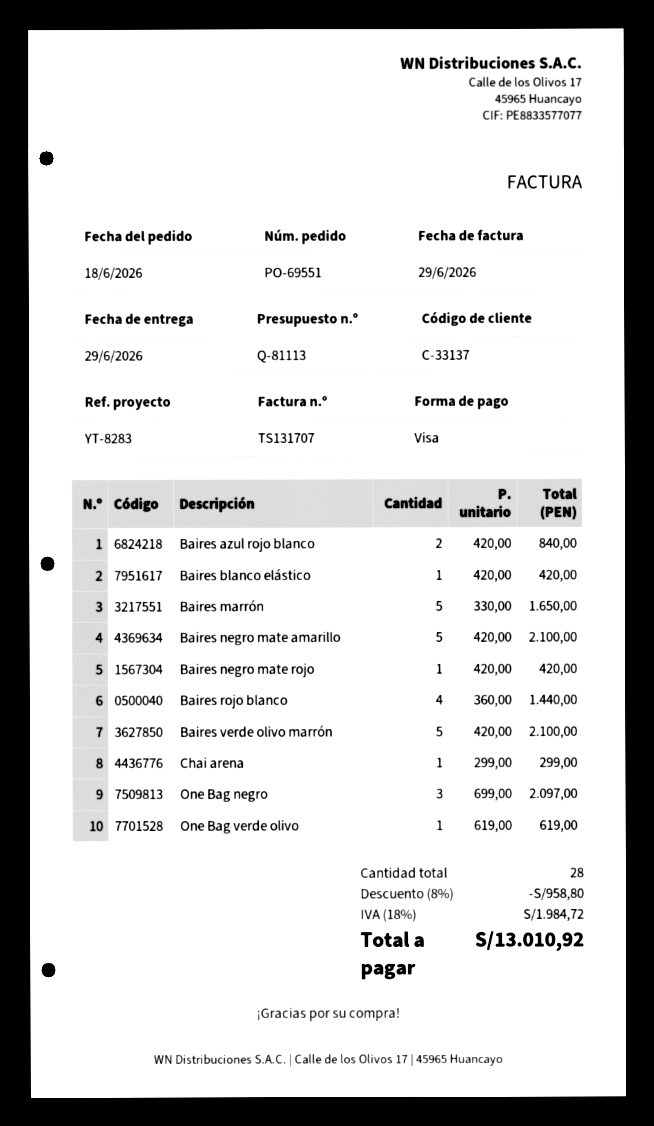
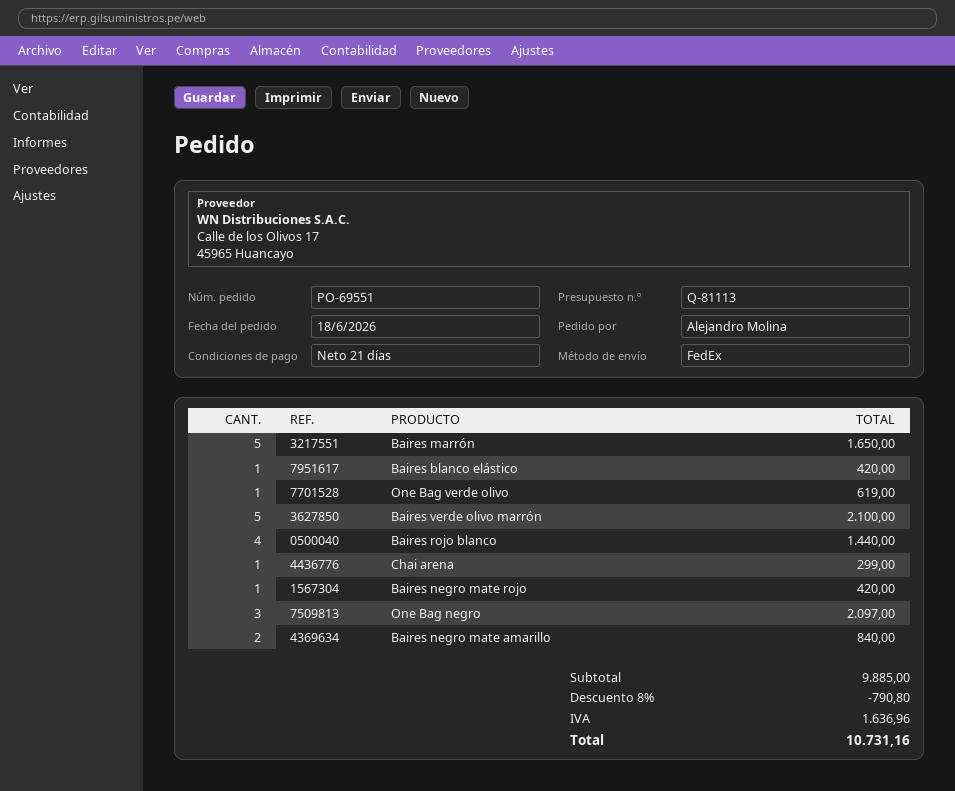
Baires azul rojo blanco: 2 for 840.00 -> none
Baires negro mate amarillo: 5 for 2100.00 -> 2 for 840.00
discount: 8% = 958.80 -> 8% = 790.80
tax: 1984.72 -> 1636.96
total: 13010.92 -> 10731.16

